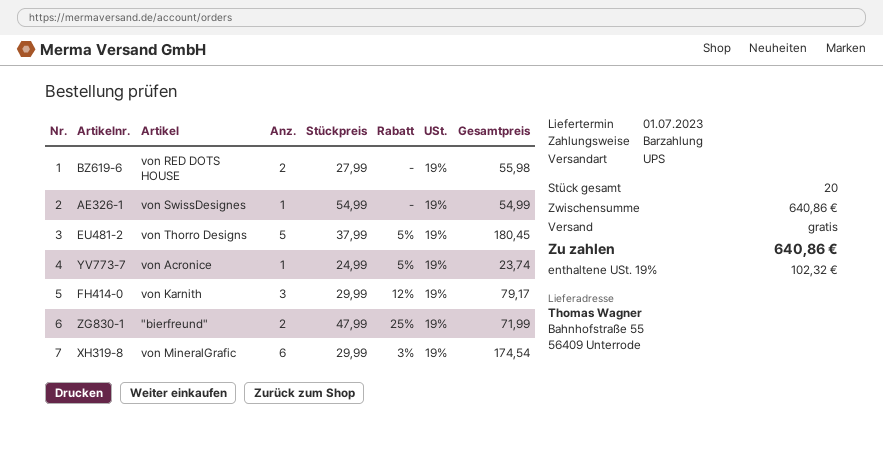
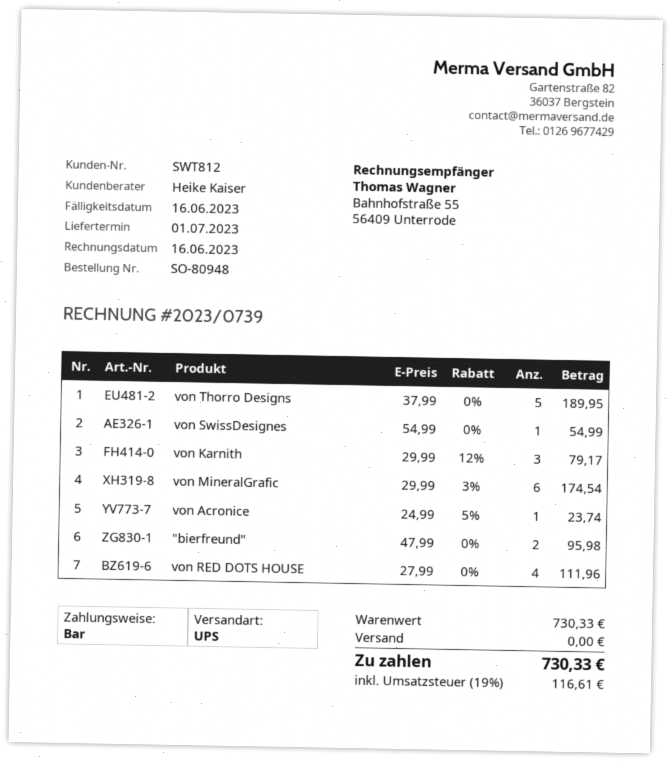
von RED DOTS HOUSE: 2 x 27.99 = 55.98 -> 4 x 27.99 = 111.96
von Thorro Designs: 5 x 37.99 - 5% = 180.45 -> 5 x 37.99 = 189.95
"bierfreund": 2 x 47.99 - 25% = 71.99 -> 2 x 47.99 = 95.98
subtotal: 640.86 -> 730.33
tax: 19% = 102.32 -> 19% = 116.61
total: 640.86 -> 730.33

